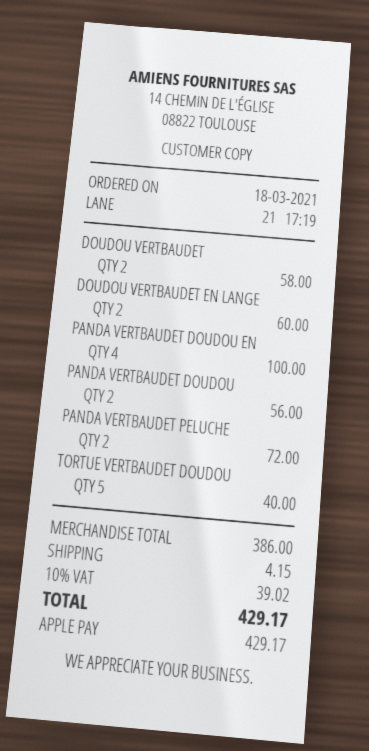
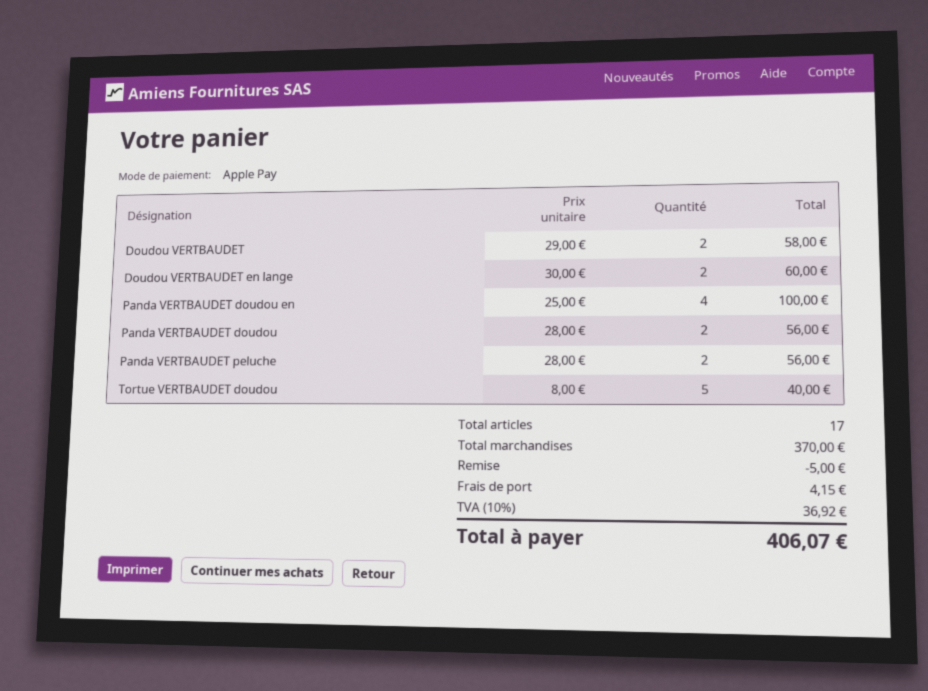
PANDA VERTBAUDET PELUCHE: 2 for 72.00 -> 2 for 56.00
subtotal: 386.00 -> 370.00
discount: none -> 5.00
tax: 10% = 39.02 -> 10% = 36.92
total: 429.17 -> 406.07

